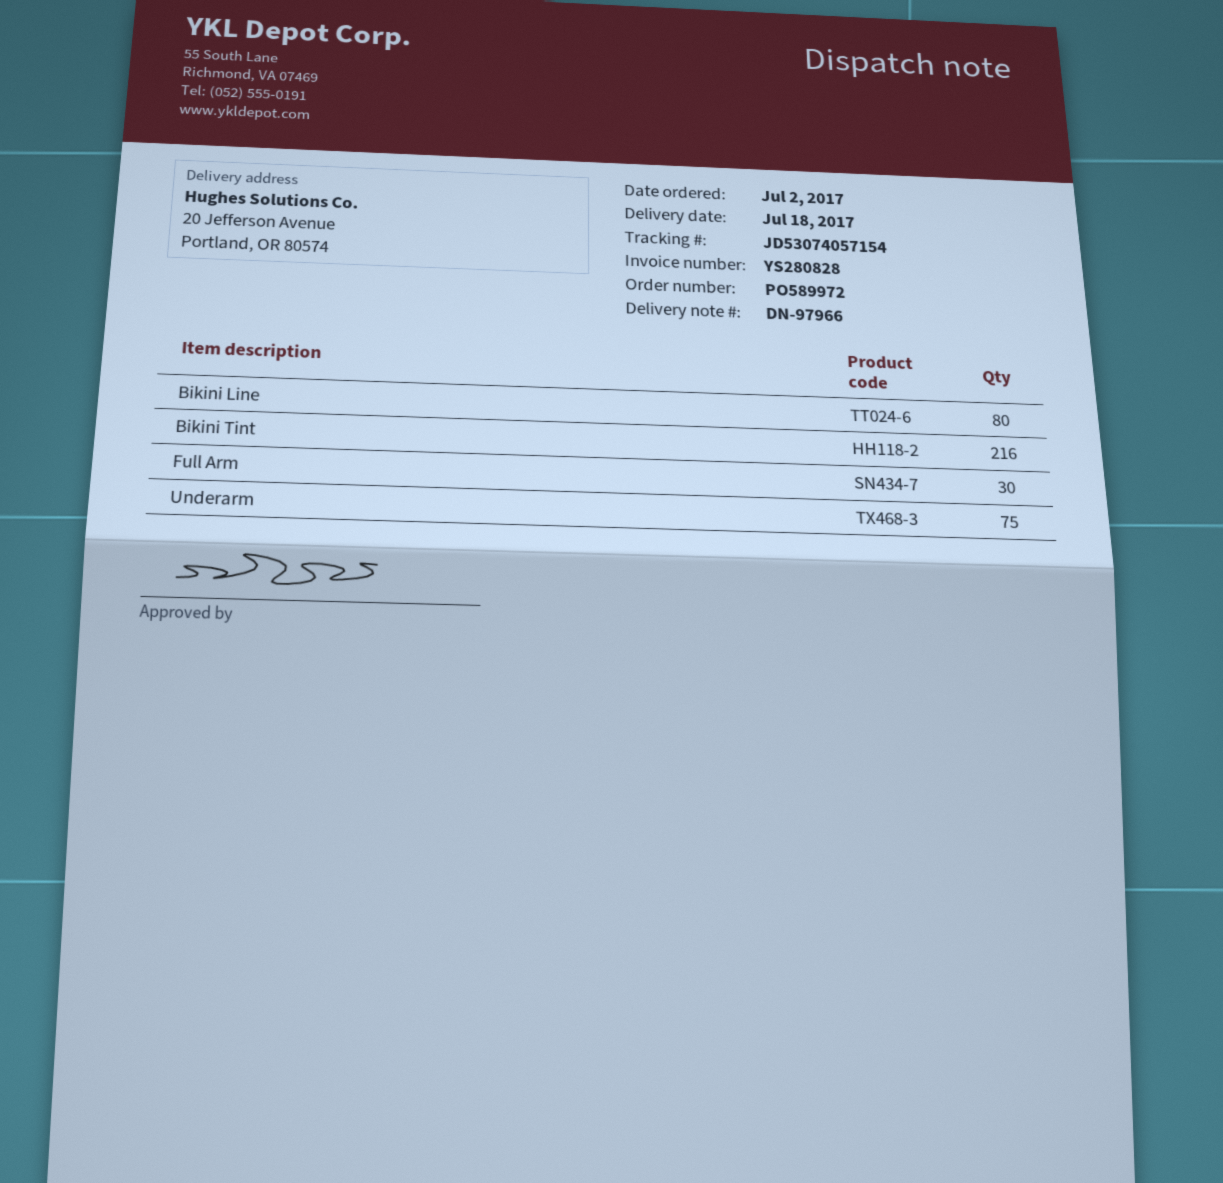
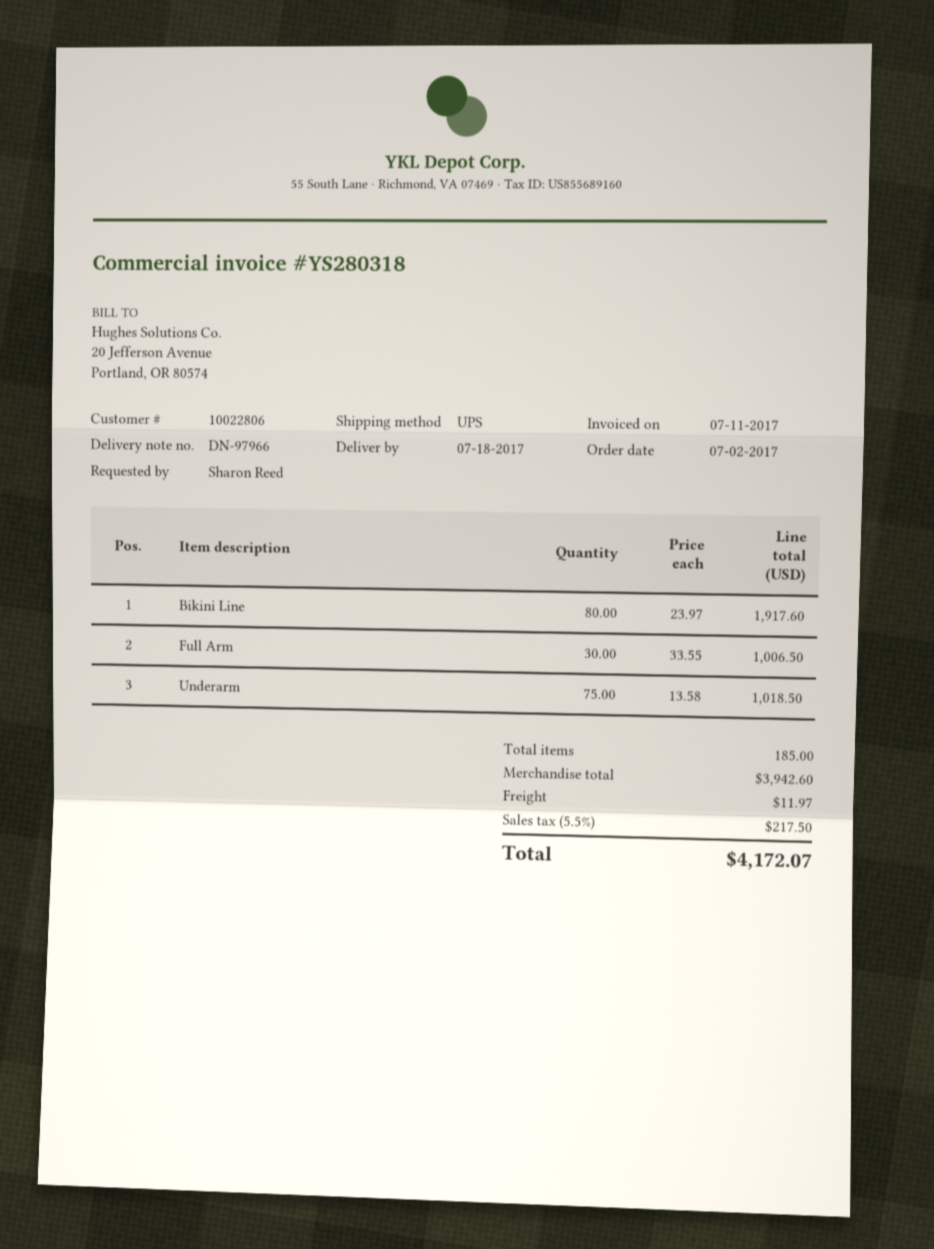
invoice number: YS280828 -> YS280318
Bikini Tint: 216 -> none

